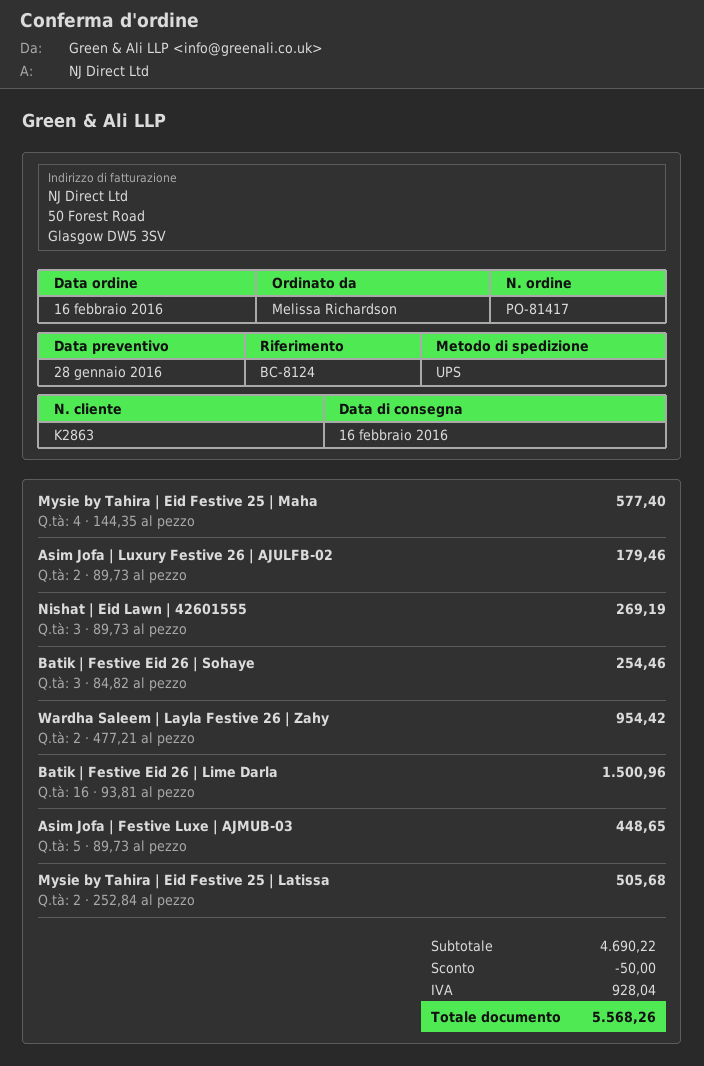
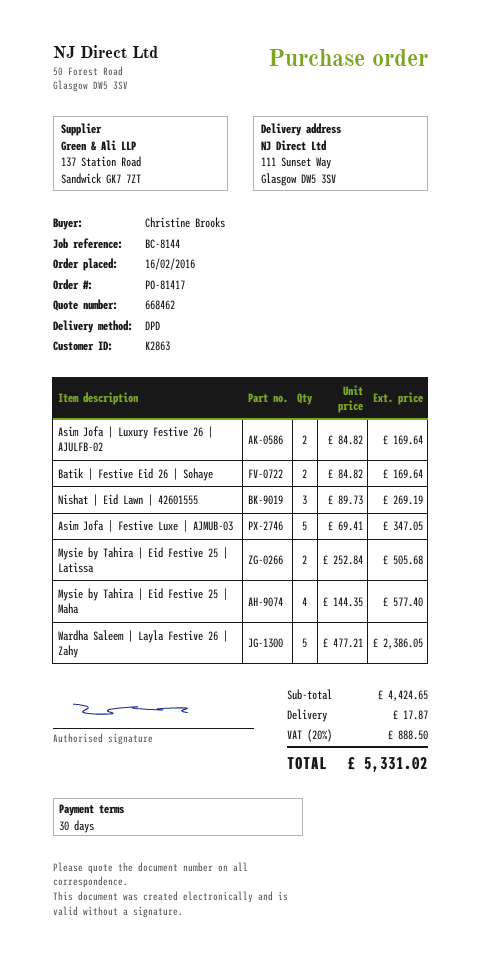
reference: BC-8124 -> BC-8144
ordered by: Melissa Richardson -> Christine Brooks
shipping method: UPS -> DPD
Asim Jofa | Luxury Festive 26 | AJULFB-02: 2 x 89.73 = 179.46 -> 2 x 84.82 = 169.64
Batik | Festive Eid 26 | Sohaye: 3 x 84.82 = 254.46 -> 2 x 84.82 = 169.64
Wardha Saleem | Layla Festive 26 | Zahy: 2 x 477.21 = 954.42 -> 5 x 477.21 = 2386.05
Batik | Festive Eid 26 | Lime Darla: 16 x 93.81 = 1500.96 -> none
Asim Jofa | Festive Luxe | AJMUB-03: 5 x 89.73 = 448.65 -> 5 x 69.41 = 347.05
subtotal: 4690.22 -> 4424.65
discount: 50.00 -> none
shipping: none -> 17.87
tax: 928.04 -> 888.50
total: 5568.26 -> 5331.02

